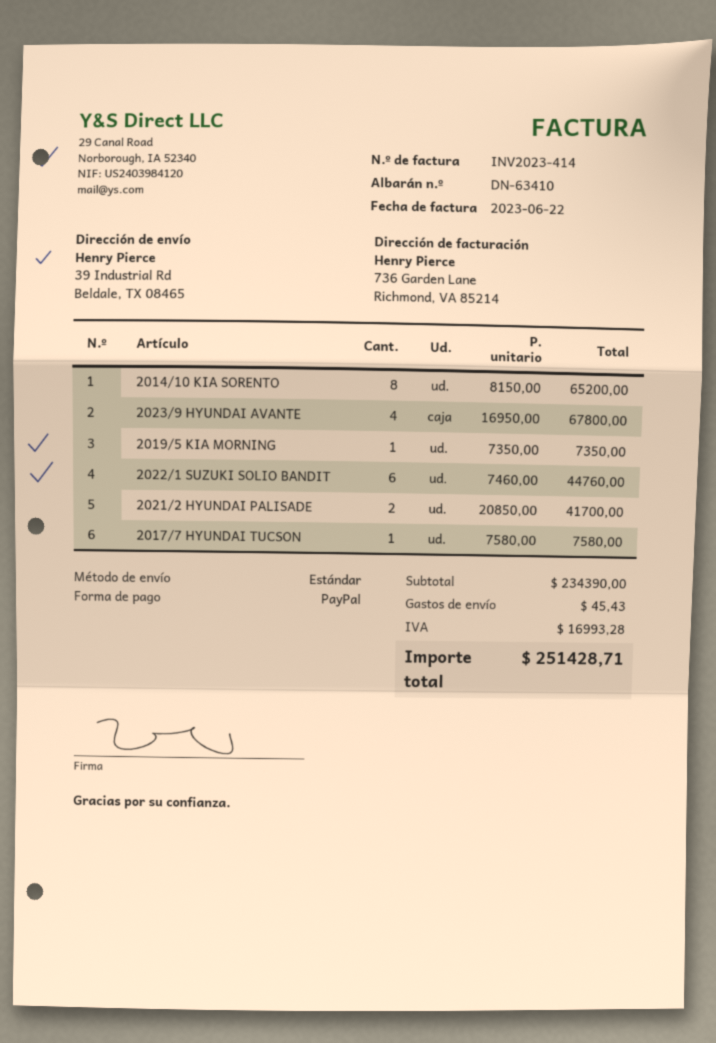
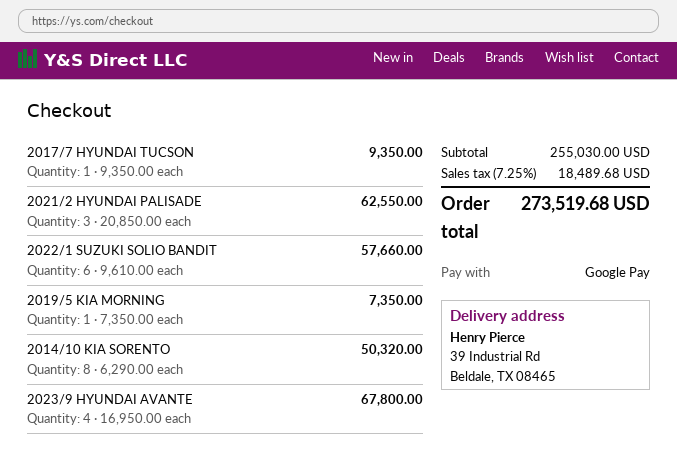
payment method: PayPal -> Google Pay
2014/10 KIA SORENTO: 8 x 8150.00 = 65200.00 -> 8 x 6290.00 = 50320.00
2022/1 SUZUKI SOLIO BANDIT: 6 x 7460.00 = 44760.00 -> 6 x 9610.00 = 57660.00
2021/2 HYUNDAI PALISADE: 2 x 20850.00 = 41700.00 -> 3 x 20850.00 = 62550.00
2017/7 HYUNDAI TUCSON: 1 x 7580.00 = 7580.00 -> 1 x 9350.00 = 9350.00
subtotal: 234390.00 -> 255030.00
shipping: 45.43 -> none
tax: 16993.28 -> 18489.68
total: 251428.71 -> 273519.68

